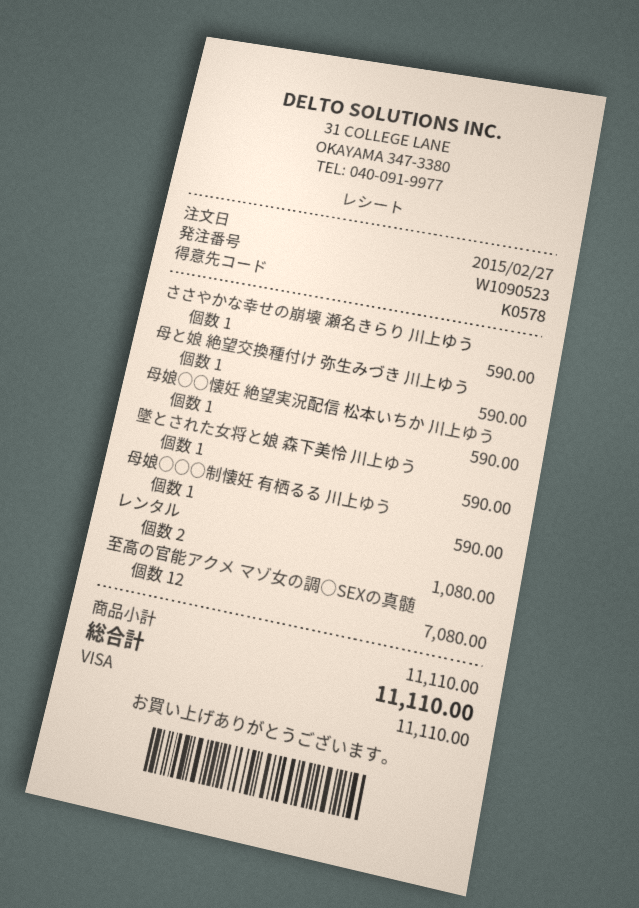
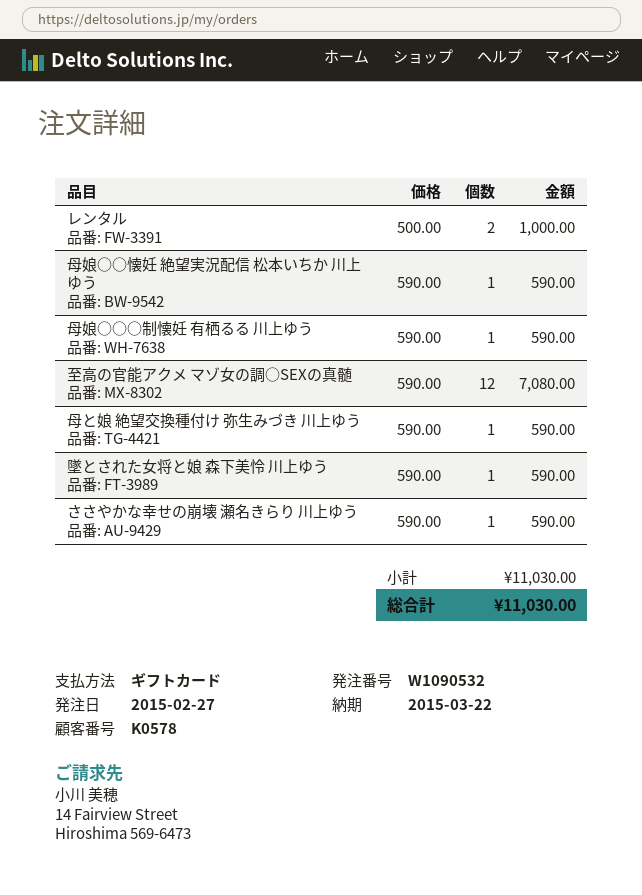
order number: W1090523 -> W1090532
payment method: Visa -> gift card
レンタル: 2 for 1080.00 -> 2 for 1000.00
subtotal: 11110.00 -> 11030.00
total: 11110.00 -> 11030.00

